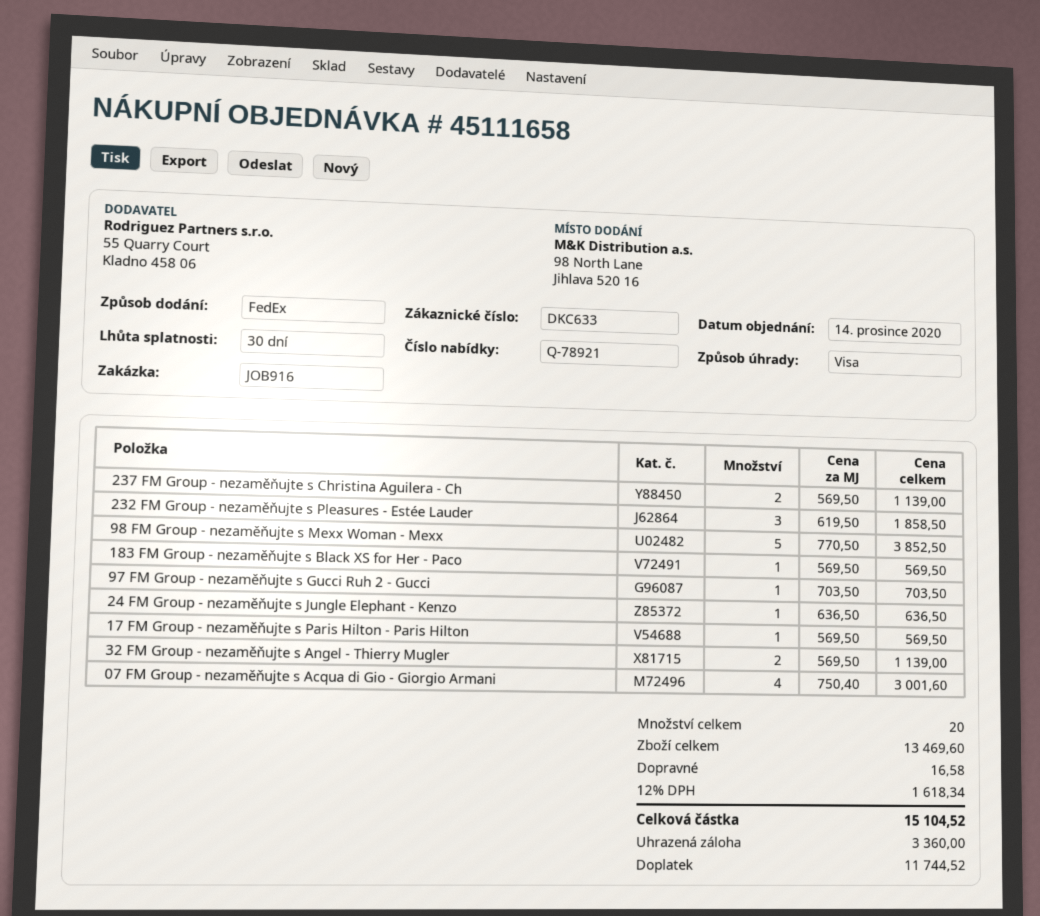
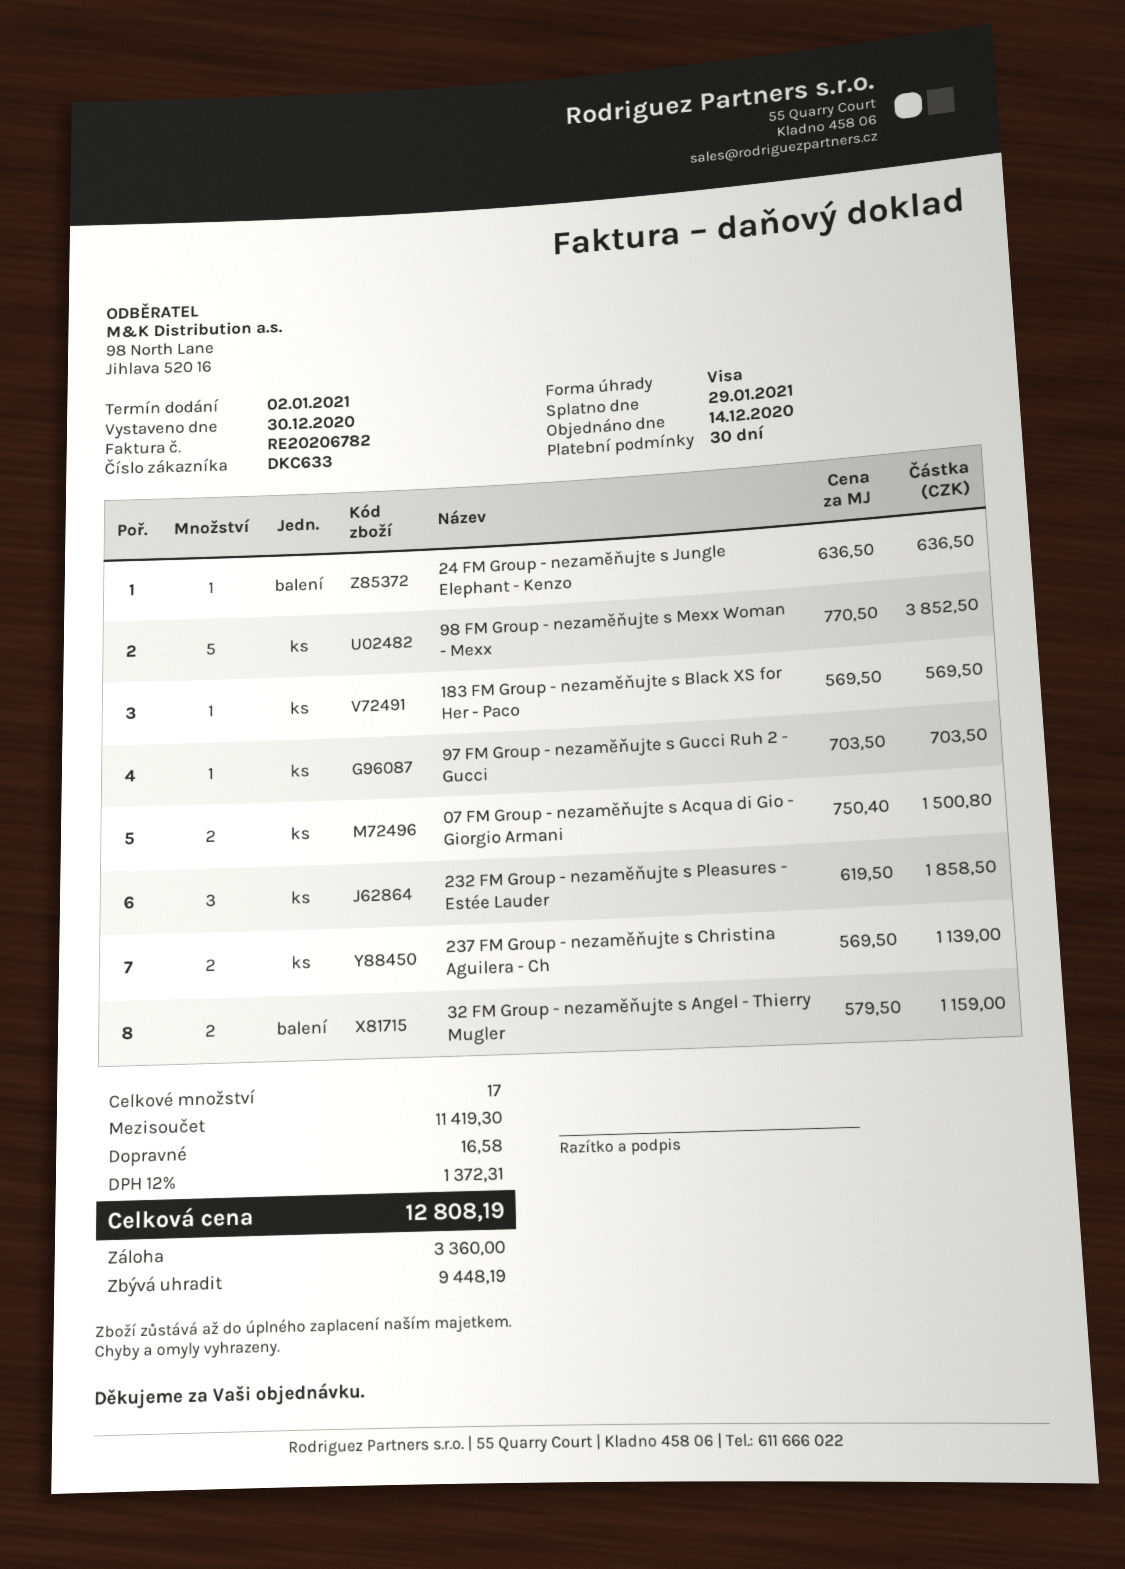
17 FM Group - nezaměňujte s Paris Hilton - Paris Hilton: 1 x 569.50 = 569.50 -> none
32 FM Group - nezaměňujte s Angel - Thierry Mugler: 2 x 569.50 = 1139.00 -> 2 x 579.50 = 1159.00
07 FM Group - nezaměňujte s Acqua di Gio - Giorgio Armani: 4 x 750.40 = 3001.60 -> 2 x 750.40 = 1500.80
total quantity: 20 -> 17
subtotal: 13469.60 -> 11419.30
tax: 12% = 1618.34 -> 12% = 1372.31
total: 15104.52 -> 12808.19
balance: 11744.52 -> 9448.19

